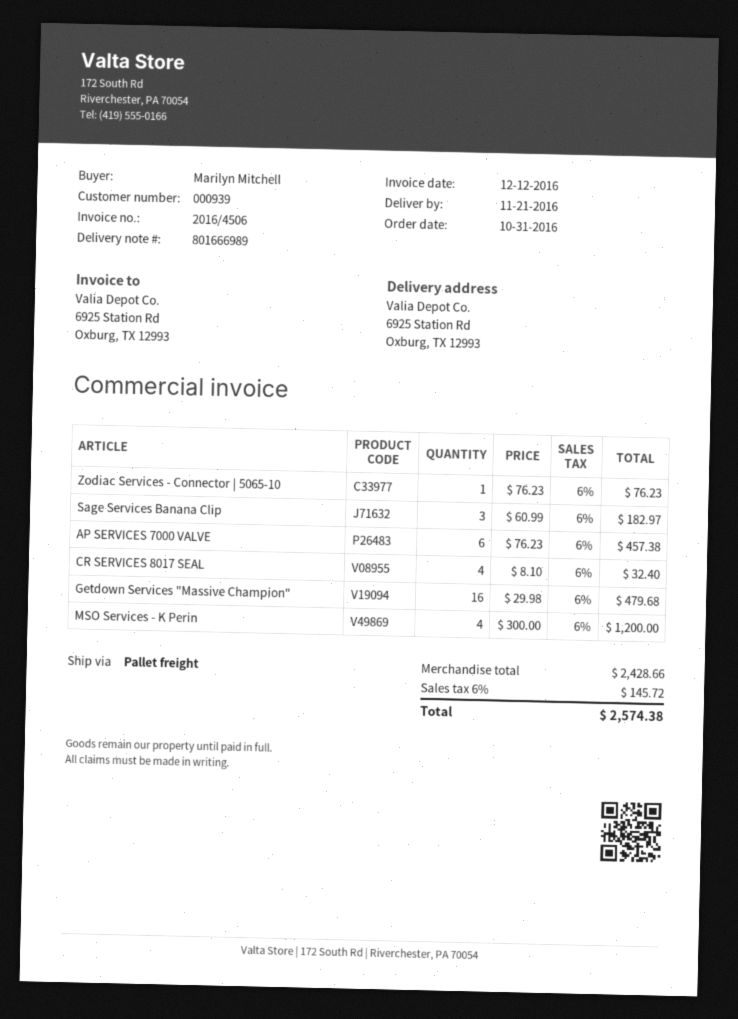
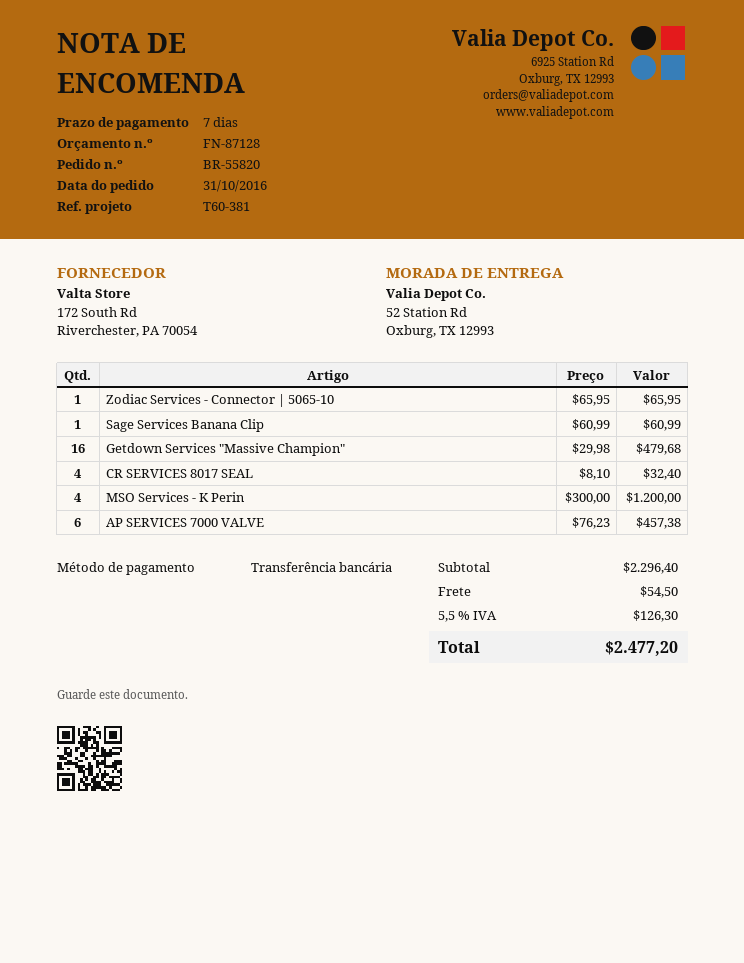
ship to: 6925 Station Rd, Oxburg, TX 12993 -> 52 Station Rd, Oxburg, TX 12993
Zodiac Services - Connector | 5065-10: 1 x 76.23 = 76.23 -> 1 x 65.95 = 65.95
Sage Services Banana Clip: 3 x 60.99 = 182.97 -> 1 x 60.99 = 60.99
subtotal: 2428.66 -> 2296.40
shipping: none -> 54.50
tax: 6% = 145.72 -> 5.5% = 126.30
total: 2574.38 -> 2477.20

